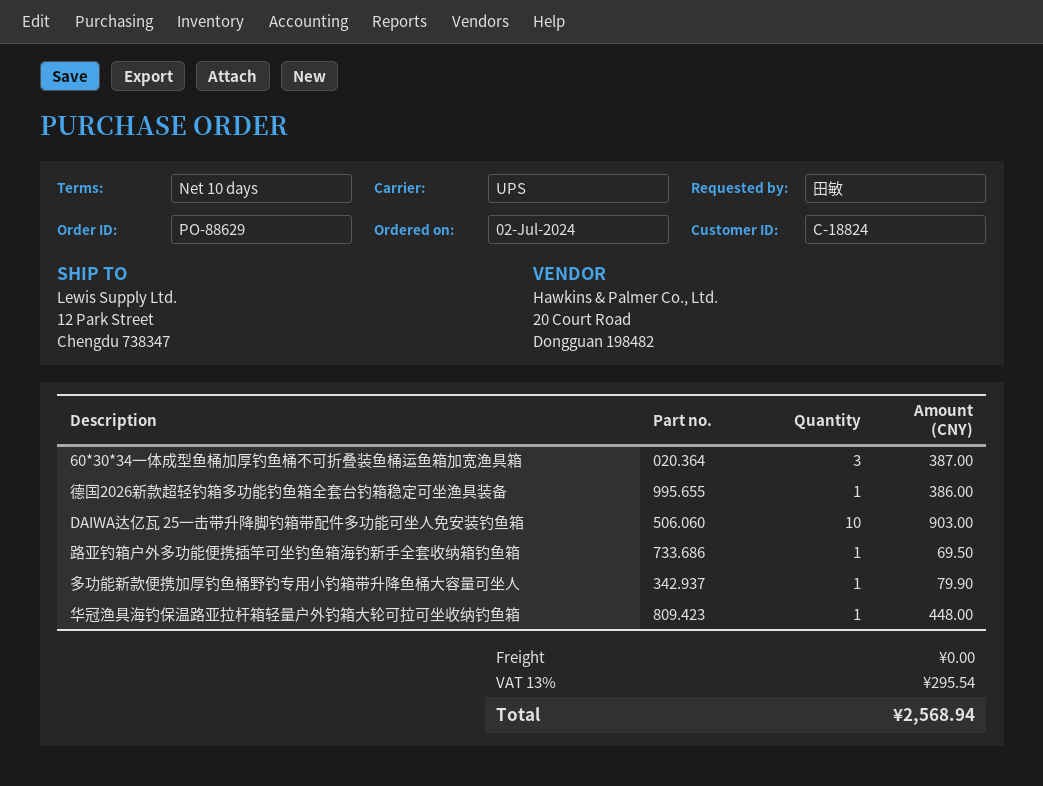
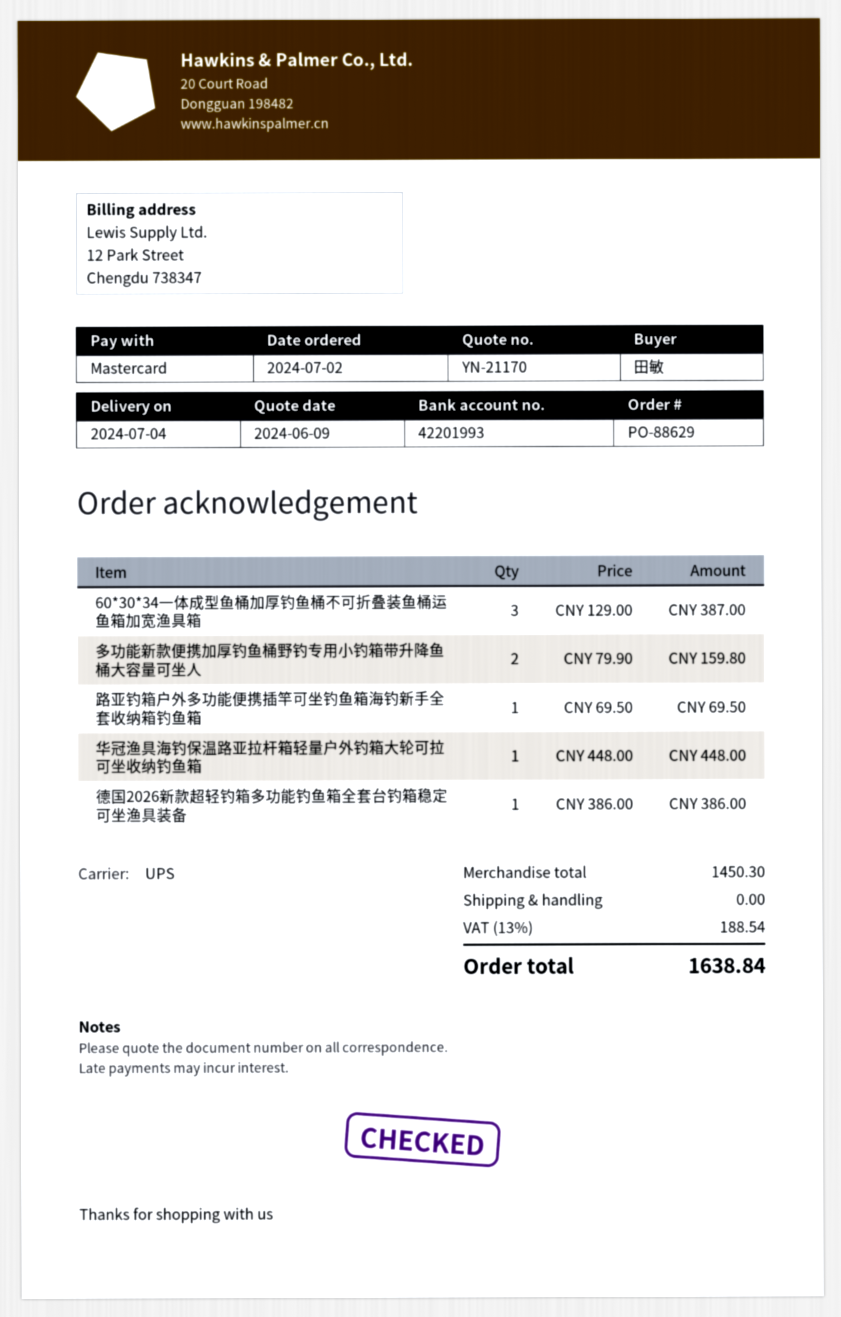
DAIWA达亿瓦 25一击带升降脚钓箱带配件多功能可坐人免安装钓鱼箱: 10 for 903.00 -> none
多功能新款便携加厚钓鱼桶野钓专用小钓箱带升降鱼桶大容量可坐人: 1 for 79.90 -> 2 for 159.80
tax: 13% = 295.54 -> 13% = 188.54
total: 2568.94 -> 1638.84

